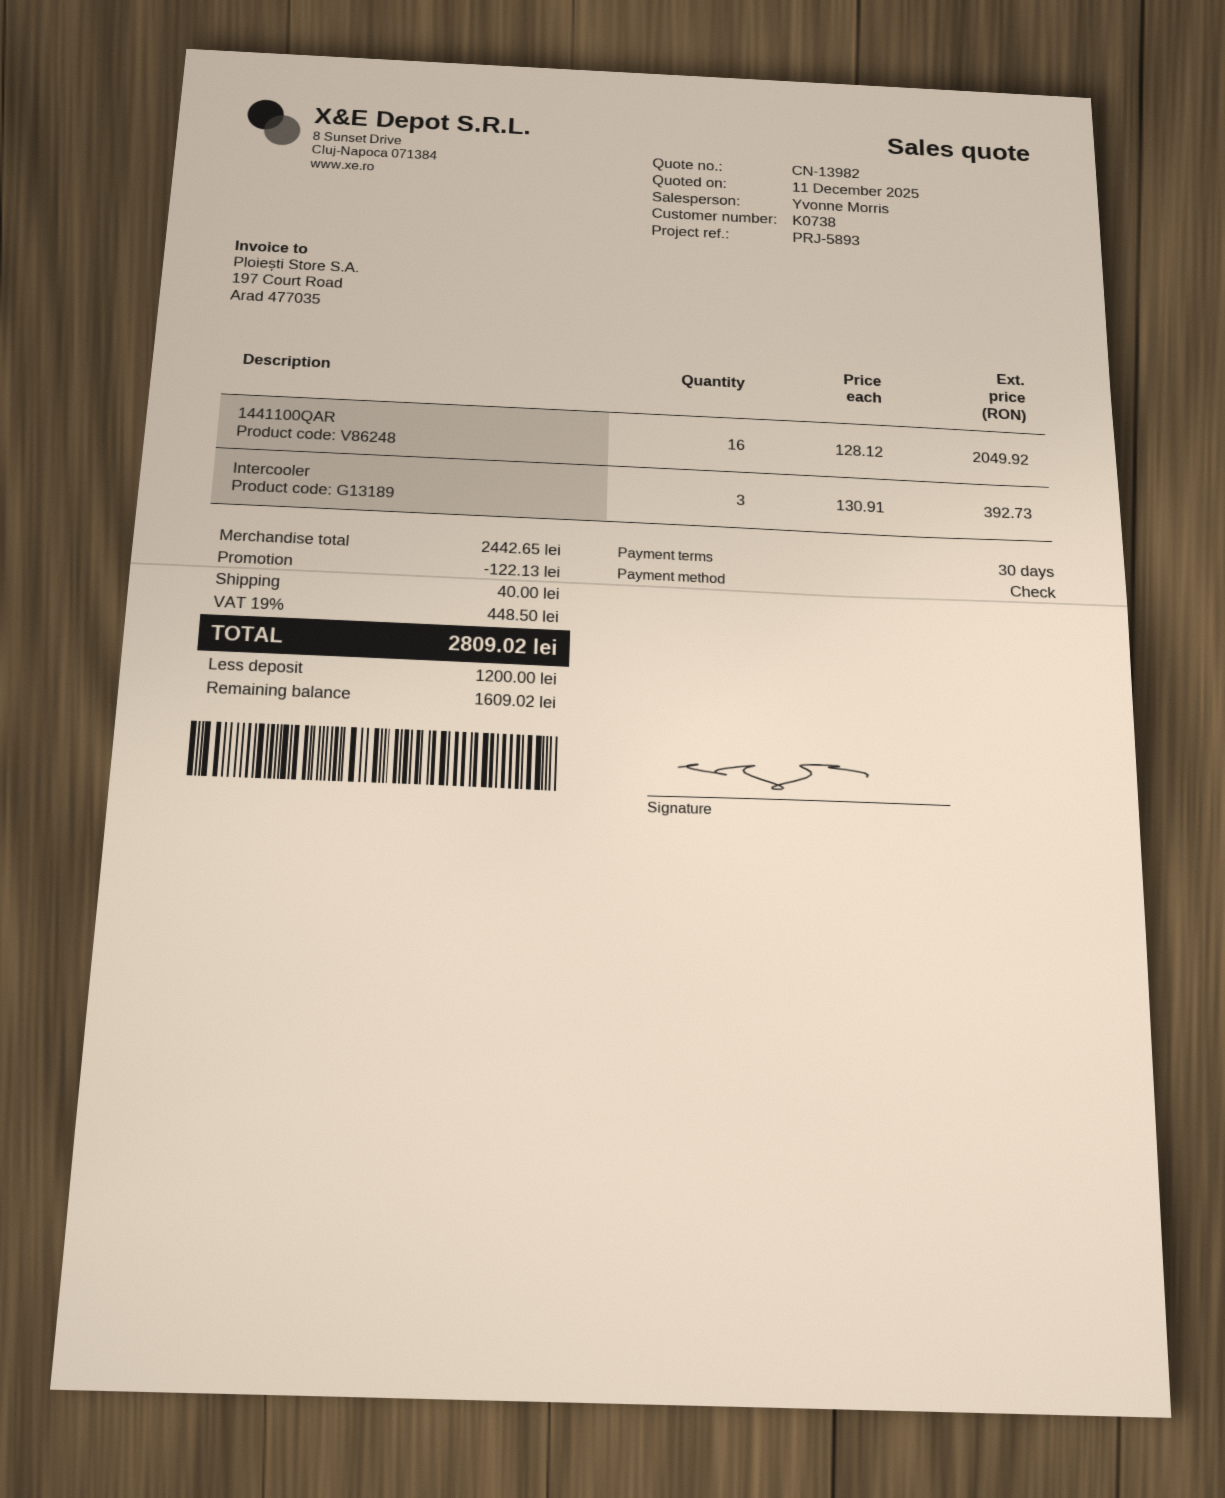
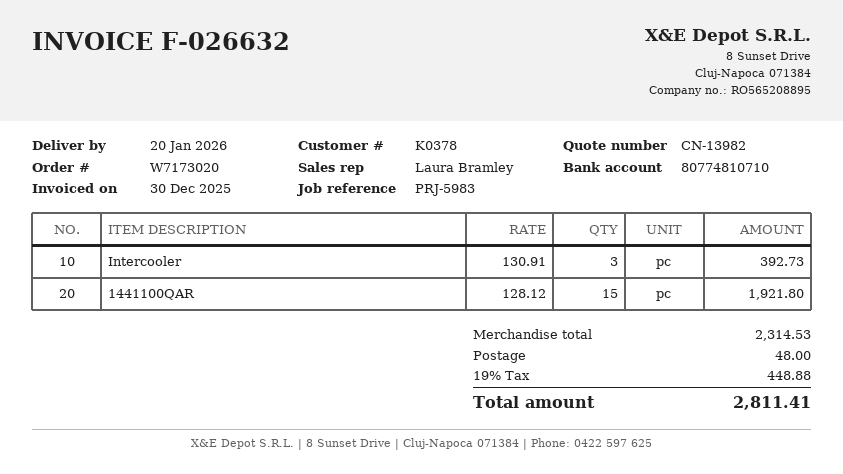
customer number: K0738 -> K0378
reference: PRJ-5893 -> PRJ-5983
sales rep: Yvonne Morris -> Laura Bramley
1441100QAR: 16 x 128.12 = 2049.92 -> 15 x 128.12 = 1921.80
subtotal: 2442.65 -> 2314.53
discount: 122.13 -> none
shipping: 40.00 -> 48.00
tax: 19% = 448.50 -> 19% = 448.88
total: 2809.02 -> 2811.41

